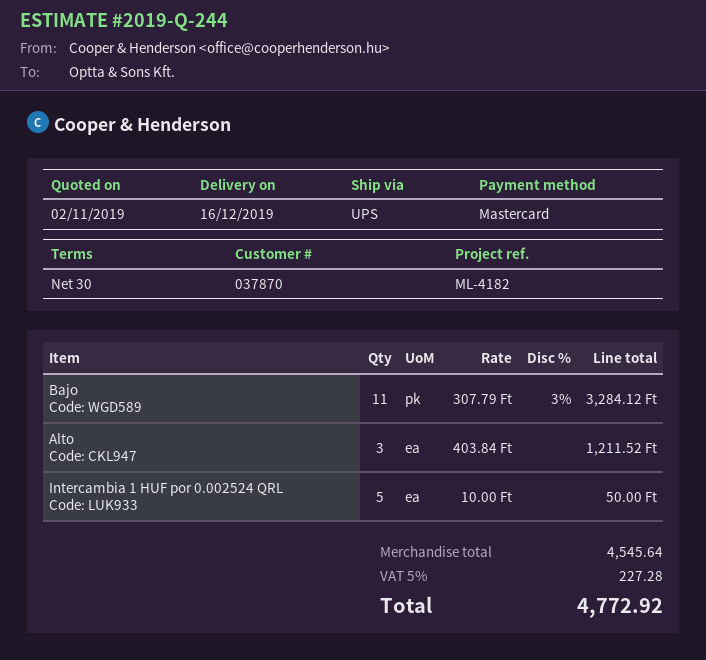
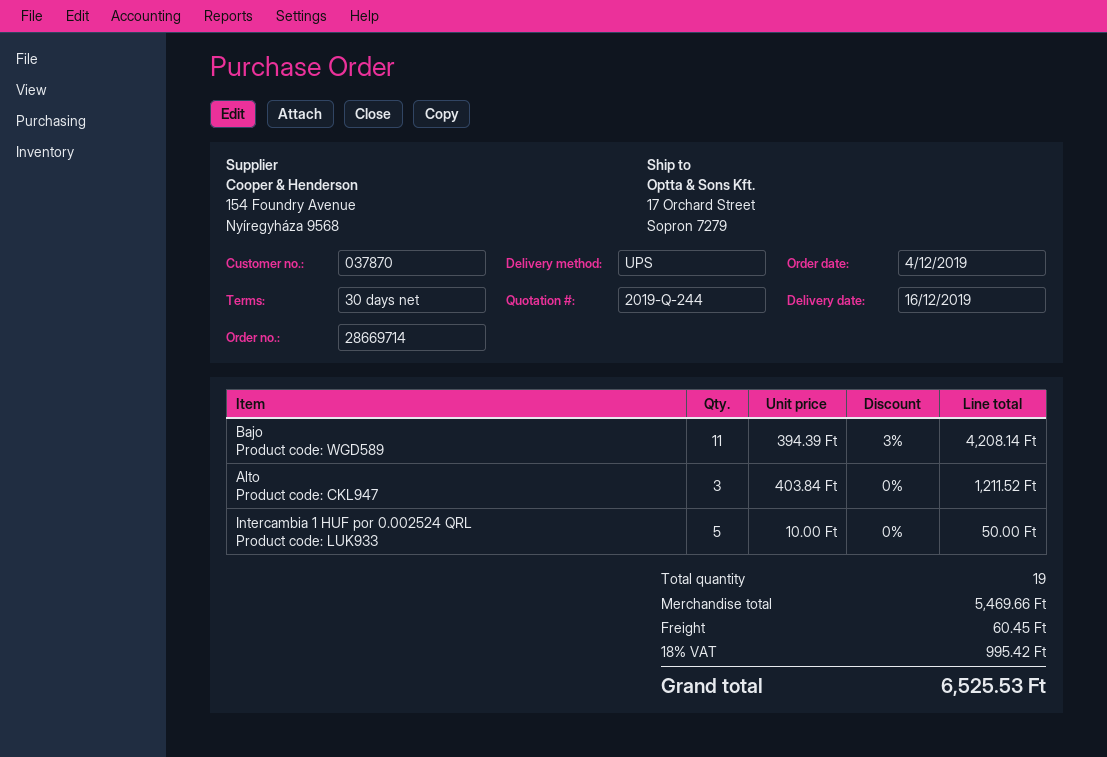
Bajo: 11 x 307.79 - 3% = 3284.12 -> 11 x 394.39 - 3% = 4208.14
subtotal: 4545.64 -> 5469.66
shipping: none -> 60.45
tax: 5% = 227.28 -> 18% = 995.42
total: 4772.92 -> 6525.53

